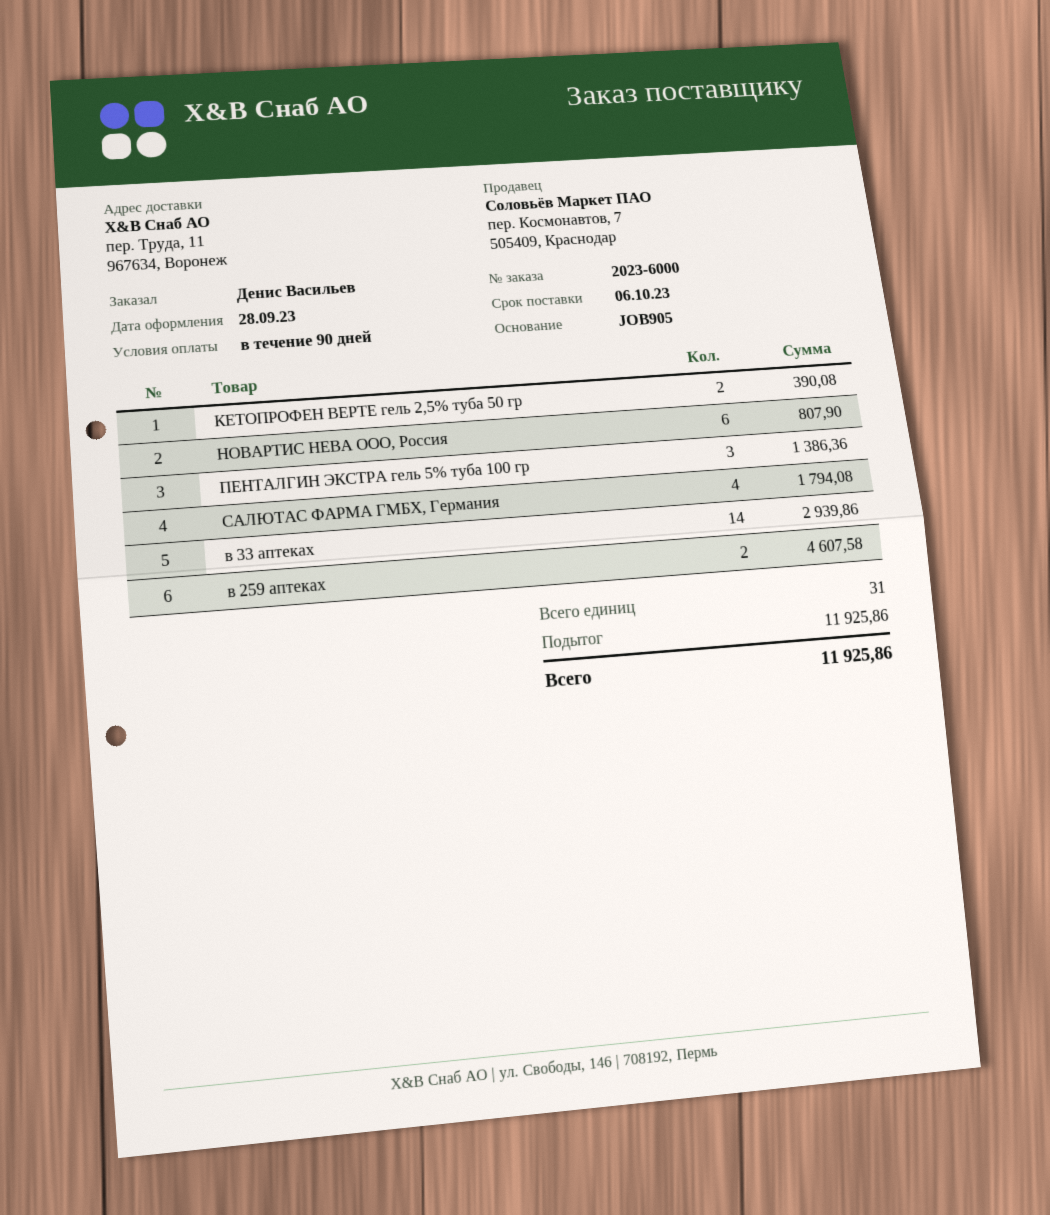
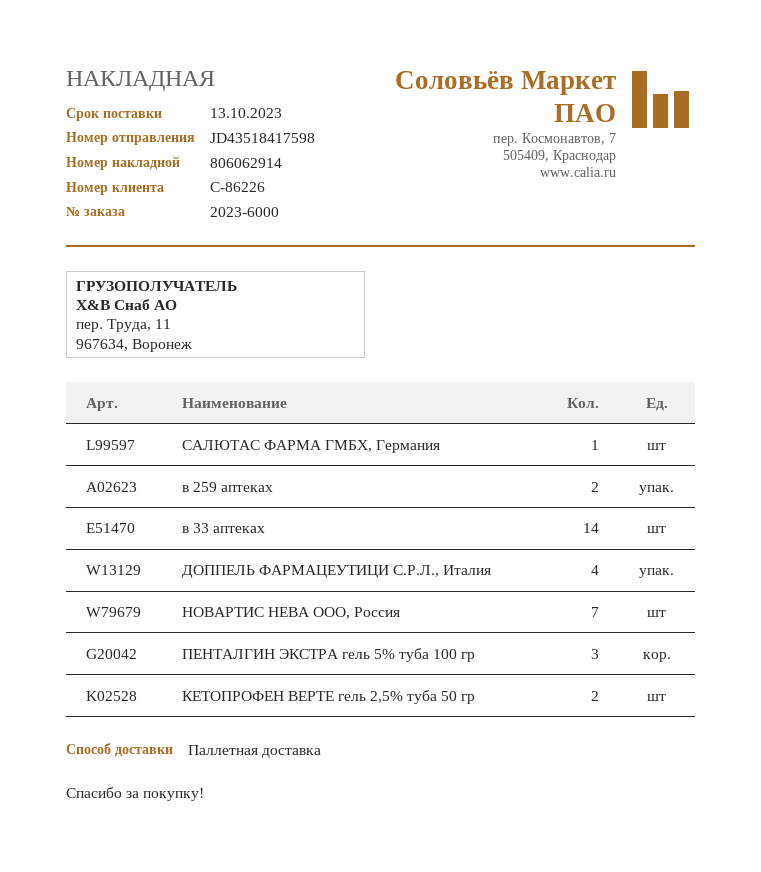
delivery date: 2023-10-06 -> 2023-10-13
НОВАРТИС НЕВА ООО, Россия: 6 -> 7
САЛЮТАС ФАРМА ГМБХ, Германия: 4 -> 1
ДОППЕЛЬ ФАРМАЦЕУТИЦИ С.Р.Л., Италия: none -> 4

